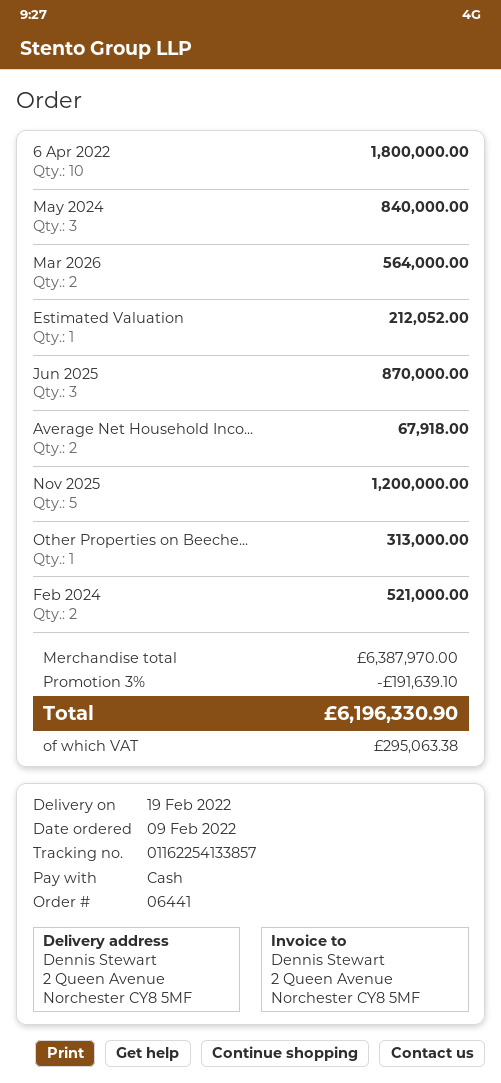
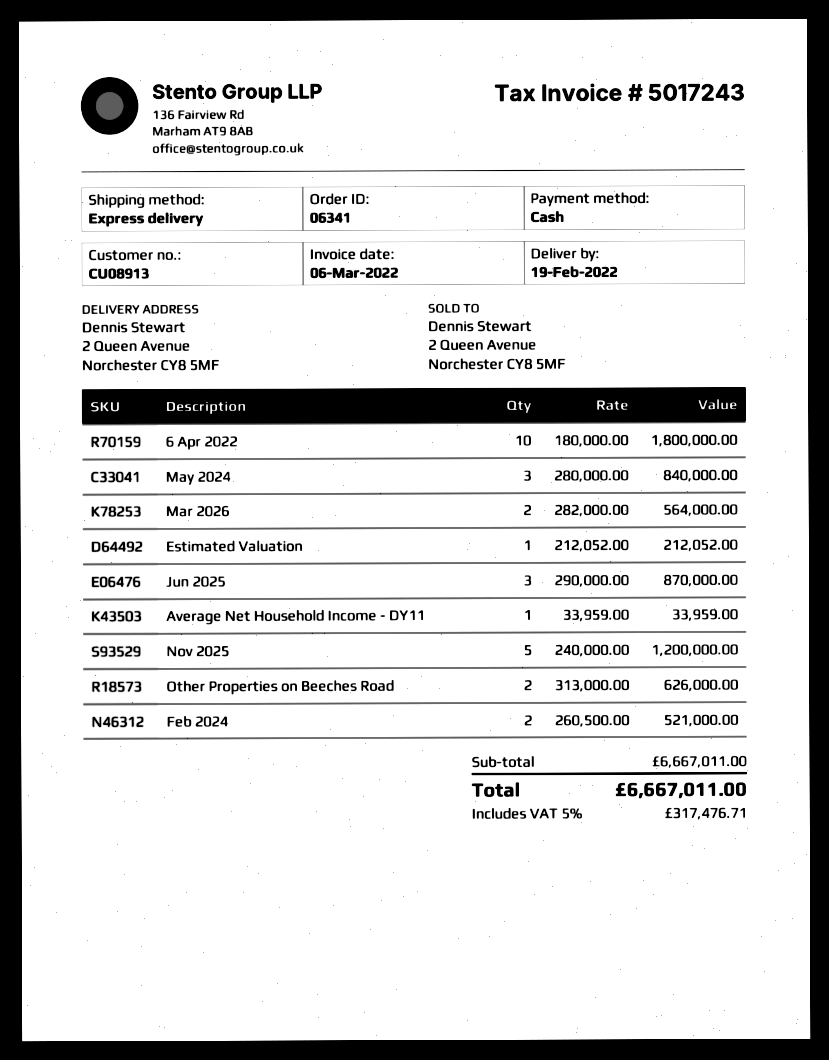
order number: 06441 -> 06341
Average Net Household Inco...: 2 for 67918.00 -> 1 for 33959.00
Other Properties on Beeche...: 1 for 313000.00 -> 2 for 626000.00
subtotal: 6387970.00 -> 6667011.00
discount: 3% = 191639.10 -> none
tax: 295063.38 -> 317476.71
total: 6196330.90 -> 6667011.00

